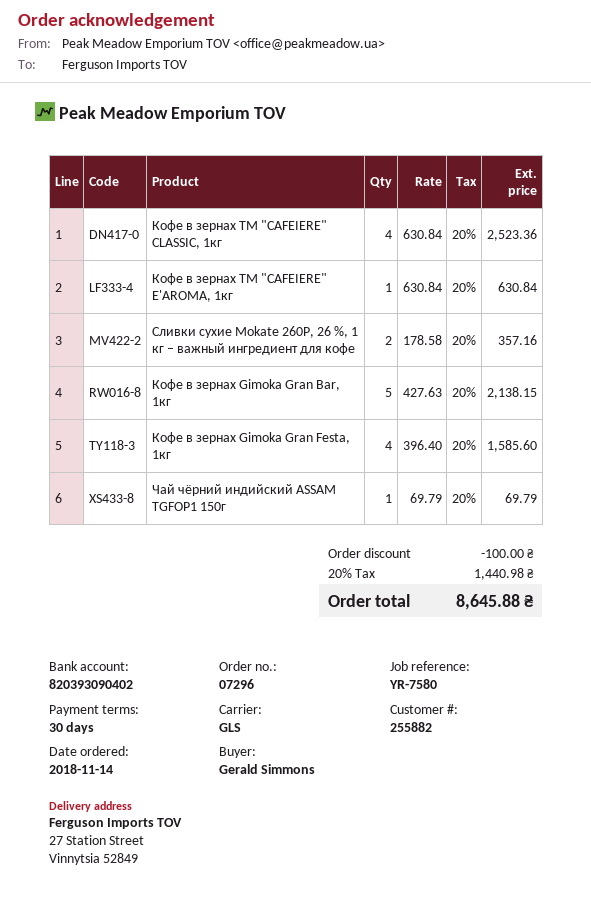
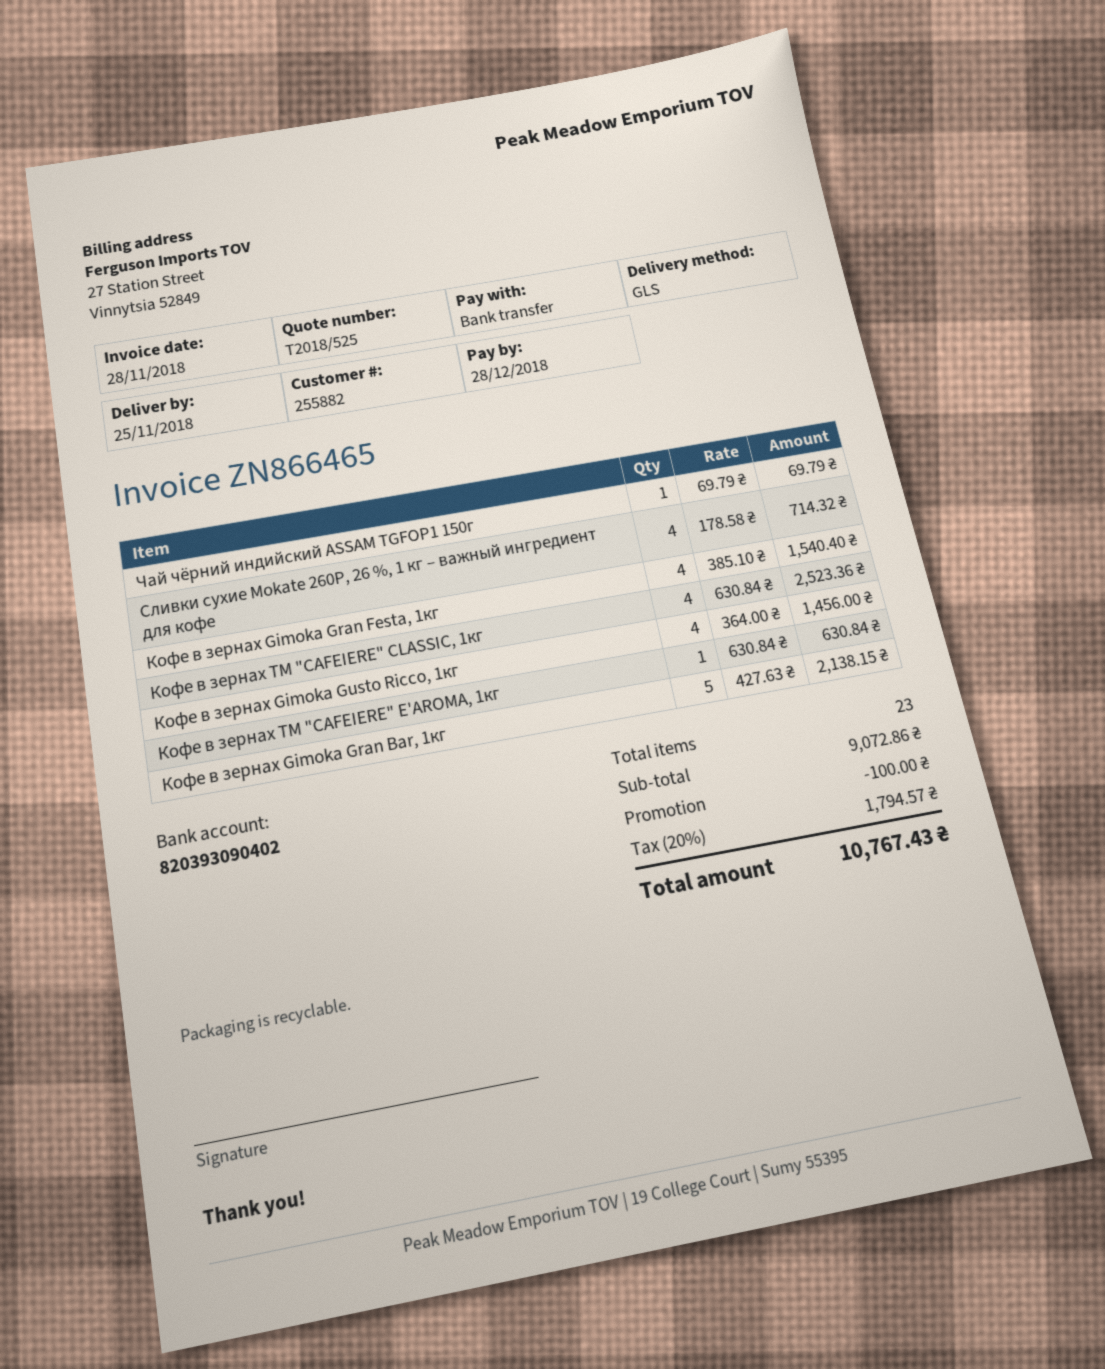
Сливки сухие Mokate 260Р, 26 %, 1 кг – важный ингредиент для кофе: 2 x 178.58 = 357.16 -> 4 x 178.58 = 714.32
Кофе в зернах Gimoka Gran Festa, 1кг: 4 x 396.40 = 1585.60 -> 4 x 385.10 = 1540.40
Кофе в зернах Gimoka Gusto Ricco, 1кг: none -> 4 x 364.00 = 1456.00
tax: 20% = 1440.98 -> 20% = 1794.57
total: 8645.88 -> 10767.43

